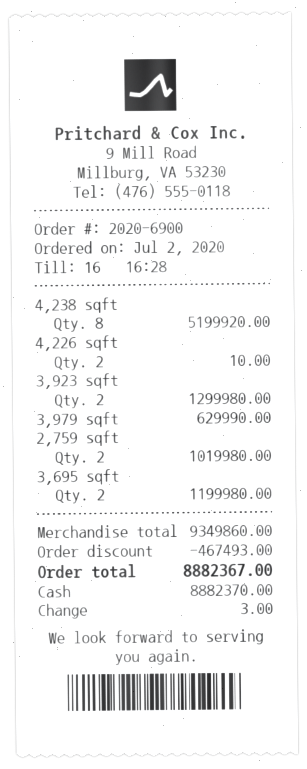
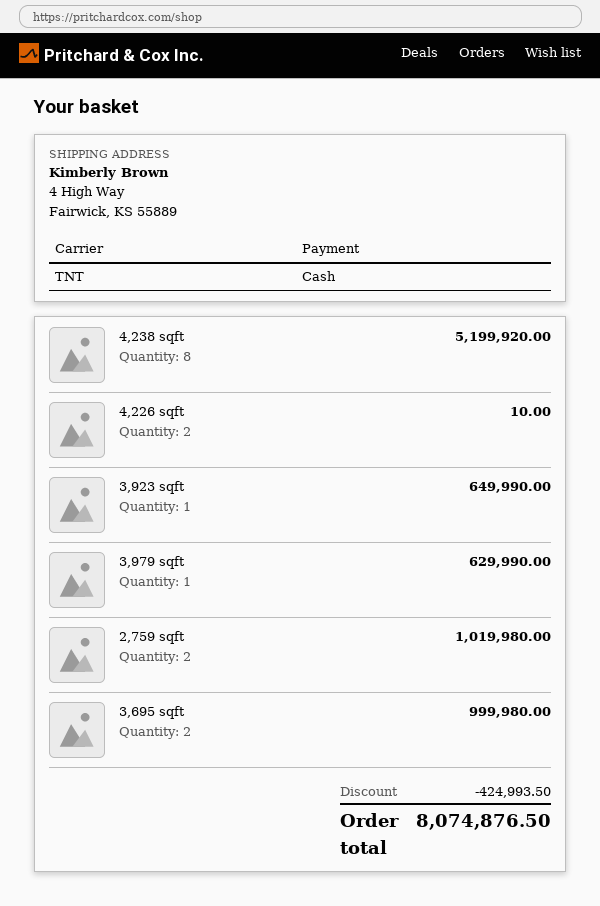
3,923 sqft: 2 for 1299980.00 -> 1 for 649990.00
3,695 sqft: 2 for 1199980.00 -> 2 for 999980.00
discount: 467493.00 -> 424993.50
total: 8882367.00 -> 8074876.50

